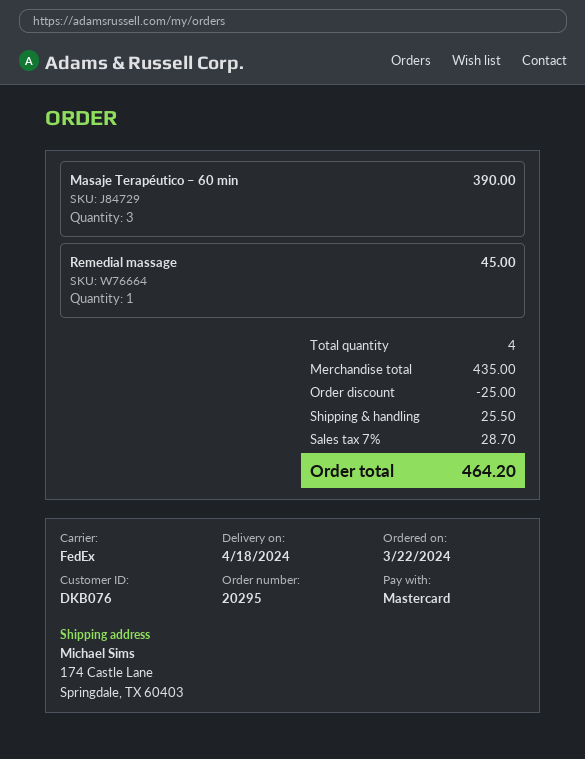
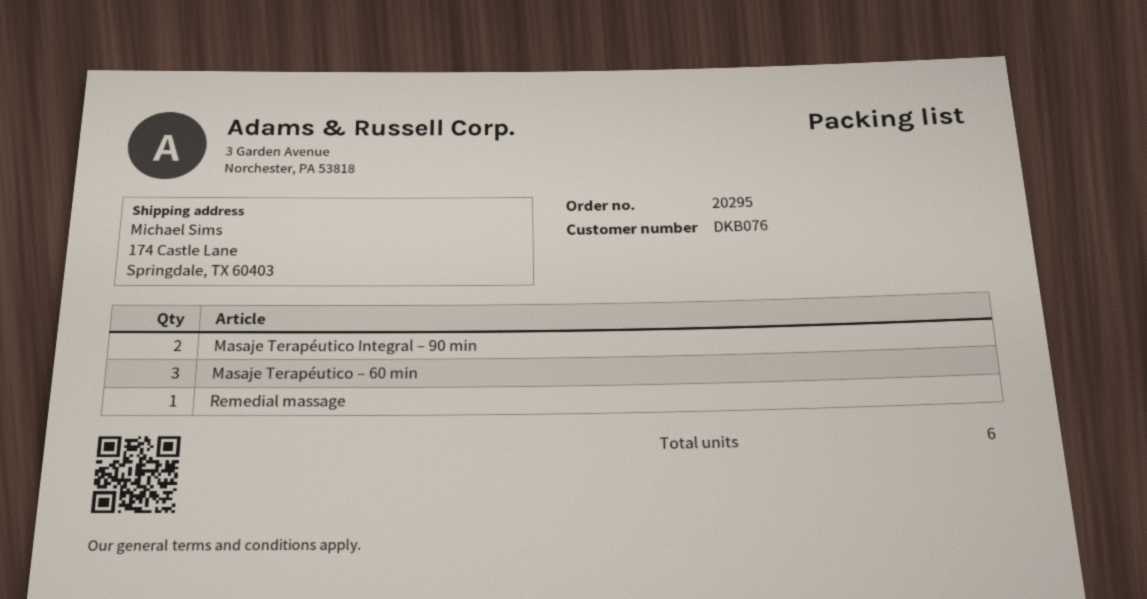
Masaje Terapéutico Integral – 90 min: none -> 2
total quantity: 4 -> 6

